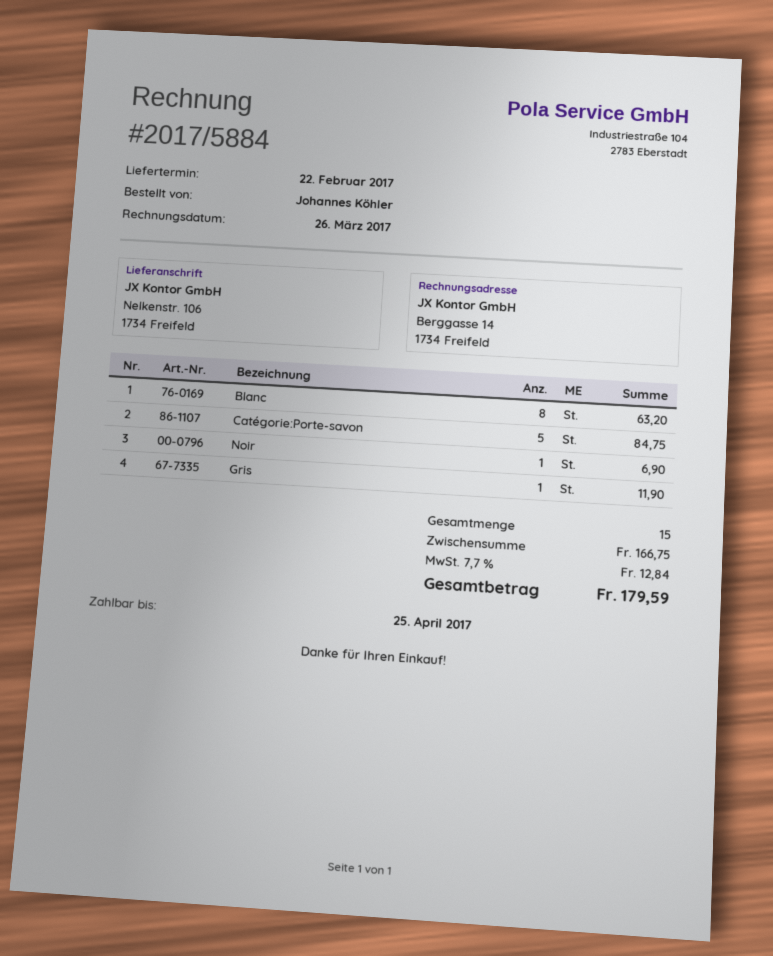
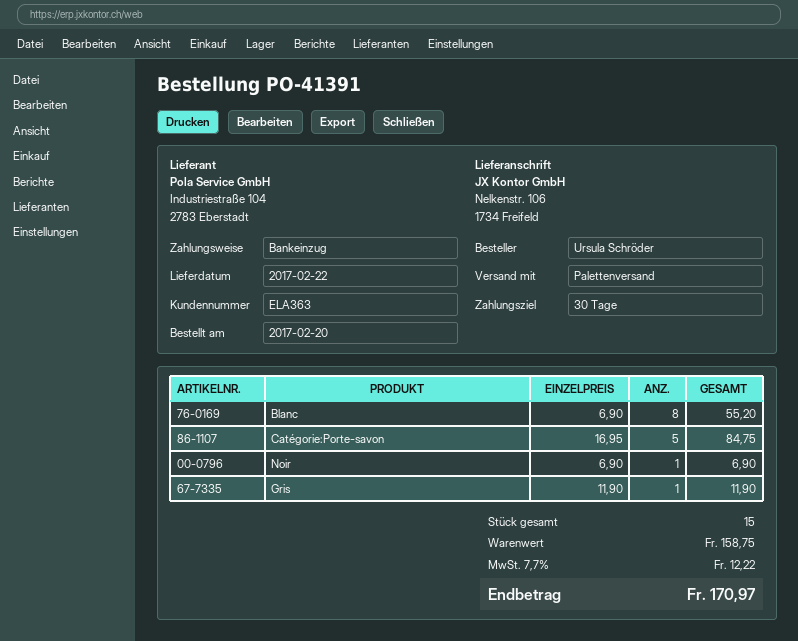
ordered by: Johannes Köhler -> Ursula Schröder
Blanc: 8 for 63.20 -> 8 for 55.20
subtotal: 166.75 -> 158.75
tax: 7.7% = 12.84 -> 7.7% = 12.22
total: 179.59 -> 170.97

